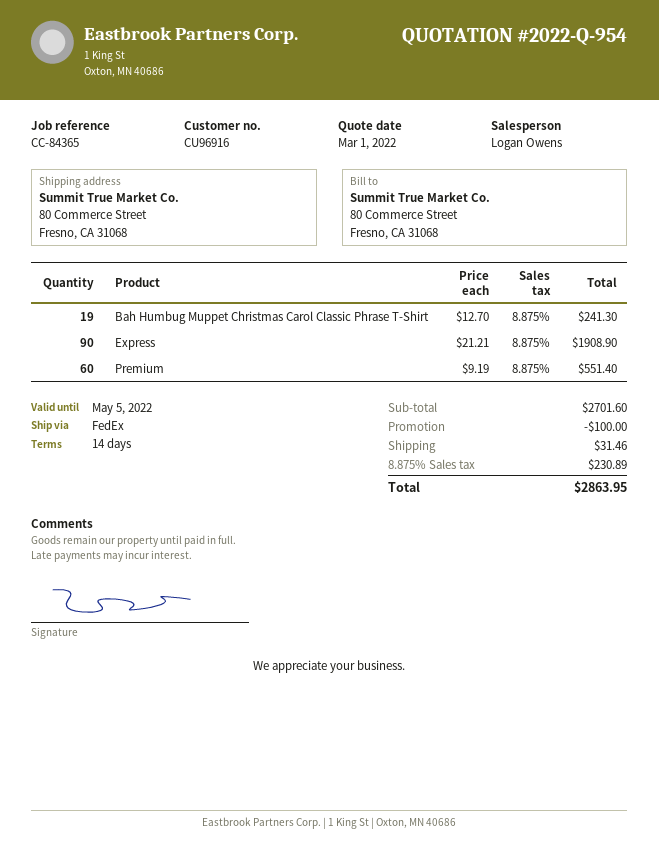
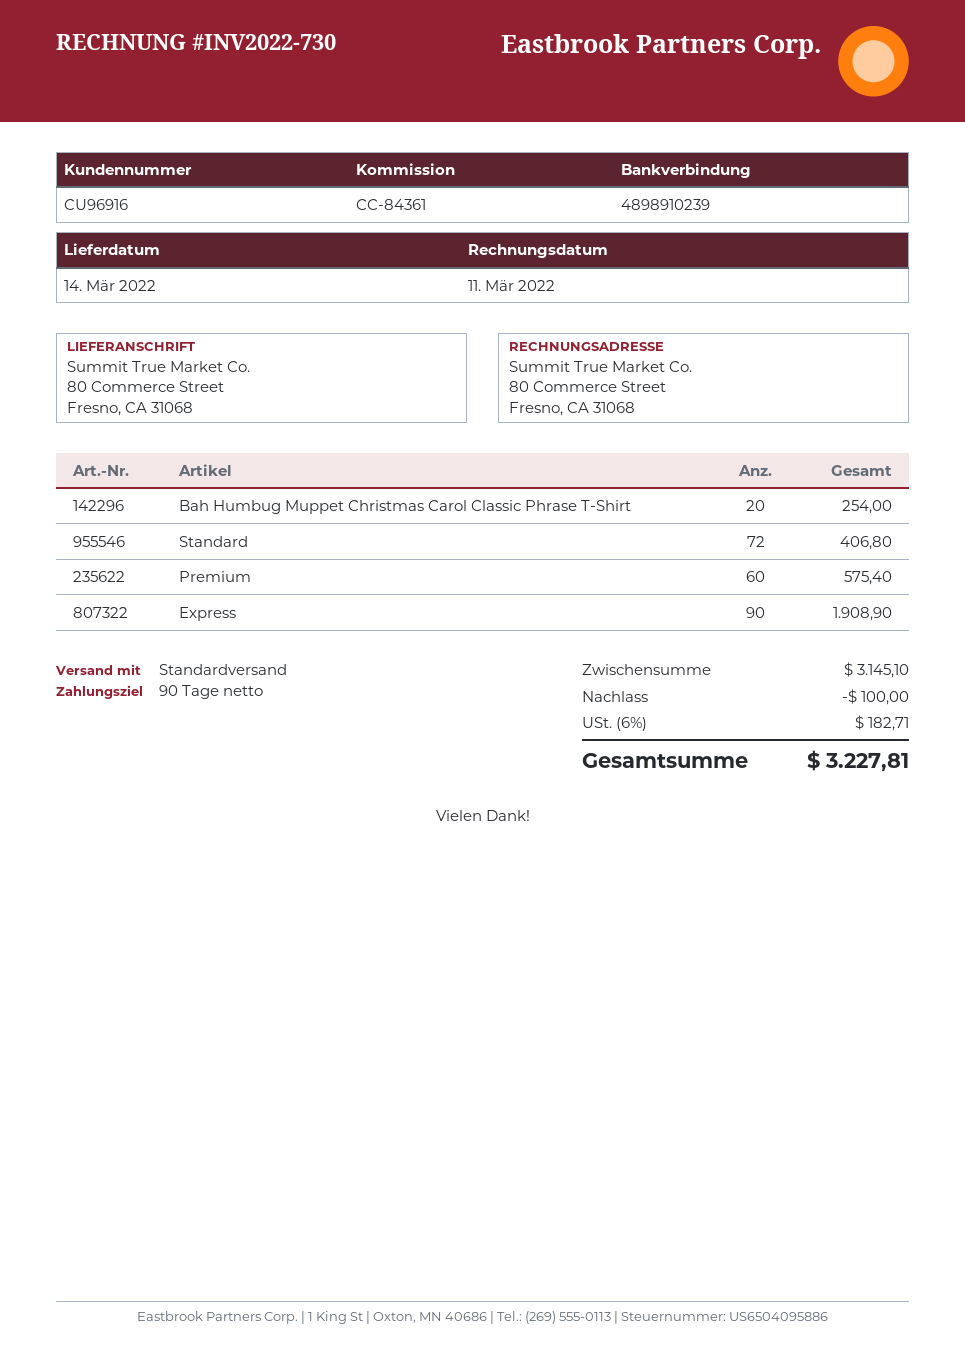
payment terms: 14 days -> 90 days
reference: CC-84365 -> CC-84361
shipping method: FedEx -> standard
Bah Humbug Muppet Christmas Carol Classic Phrase T-Shirt: 19 for 241.30 -> 20 for 254.00
Premium: 60 for 551.40 -> 60 for 575.40
Standard: none -> 72 for 406.80
subtotal: 2701.60 -> 3145.10
shipping: 31.46 -> none
tax: 8.875% = 230.89 -> 6% = 182.71
total: 2863.95 -> 3227.81

